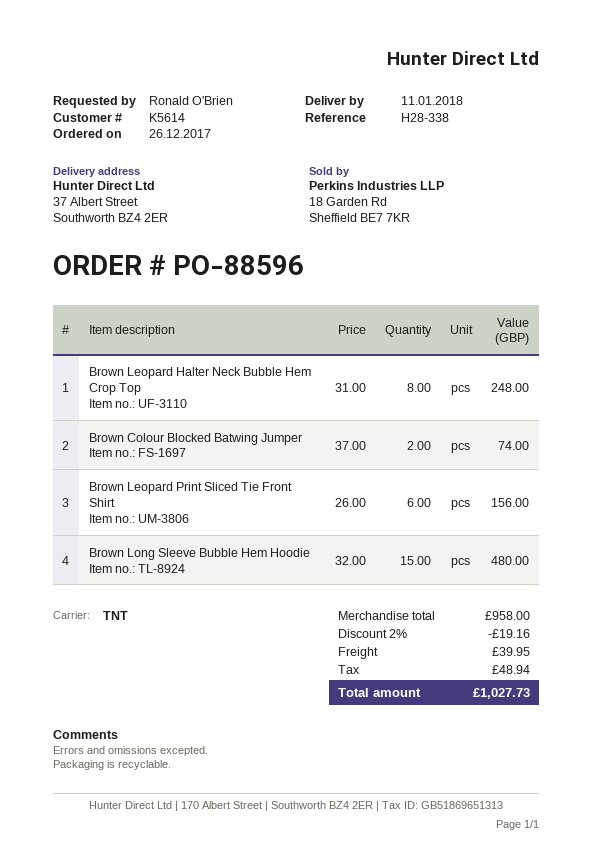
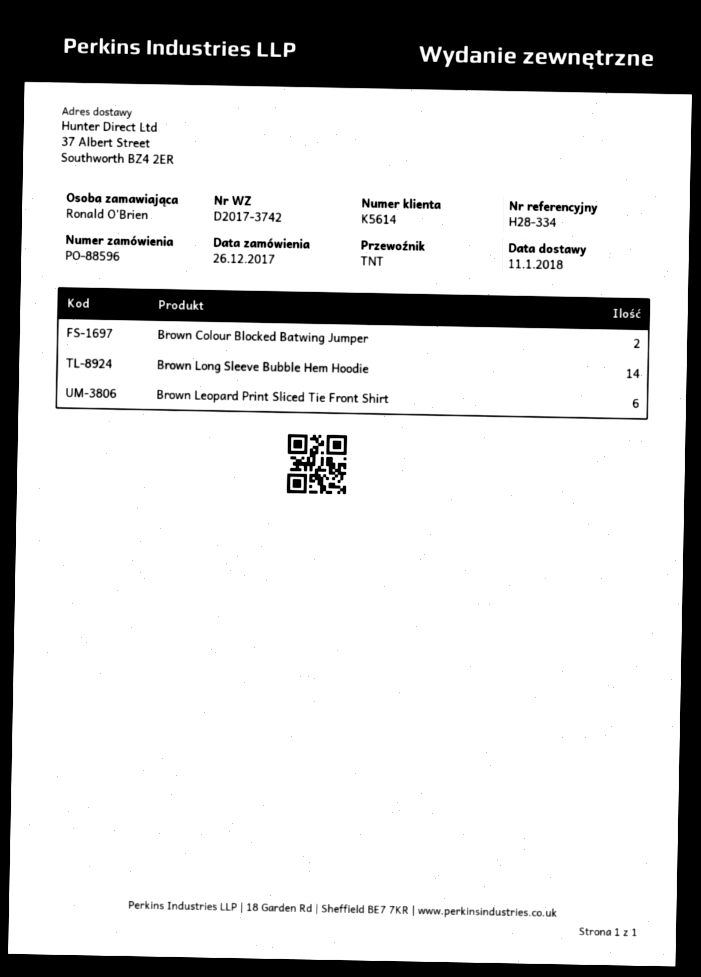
reference: H28-338 -> H28-334
Brown Leopard Halter Neck Bubble Hem Crop Top: 8 -> none
Brown Long Sleeve Bubble Hem Hoodie: 15 -> 14

